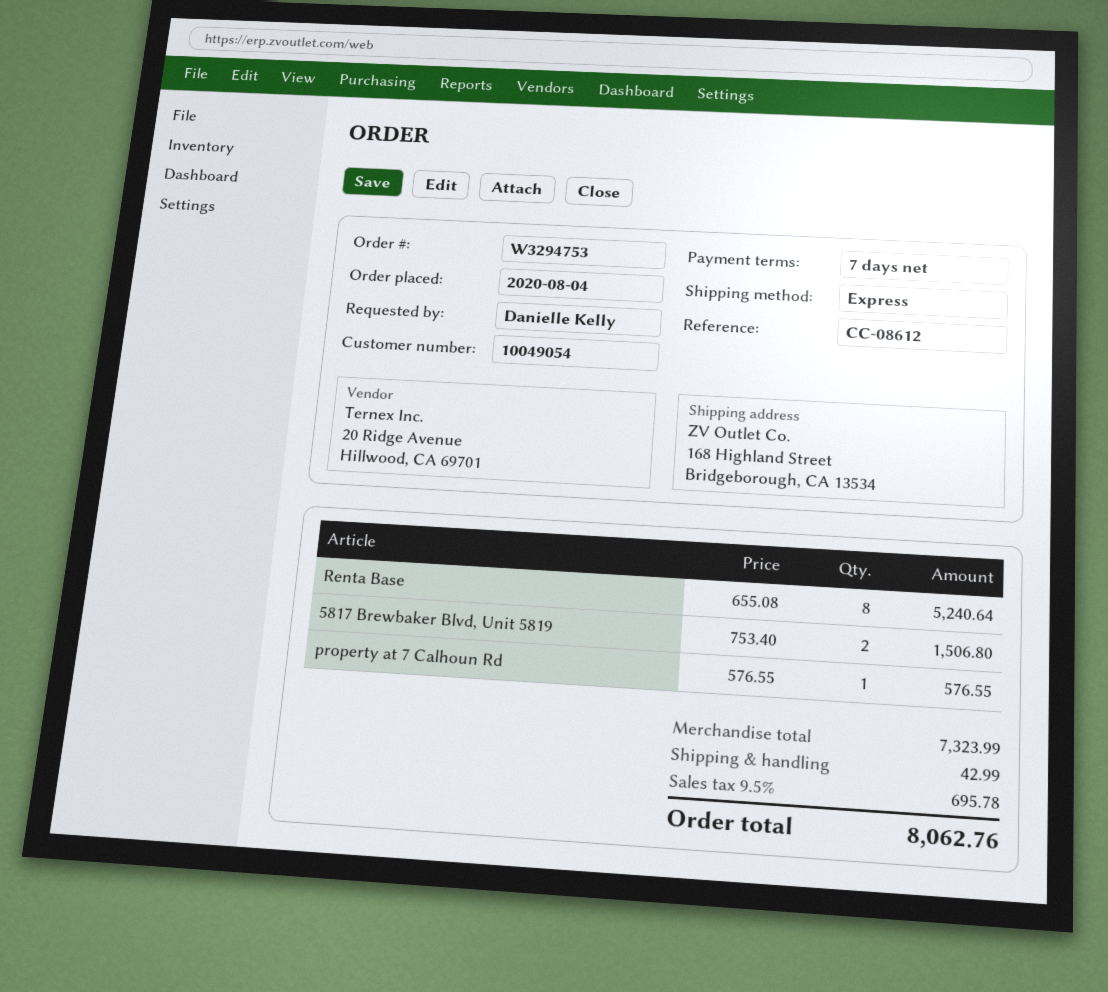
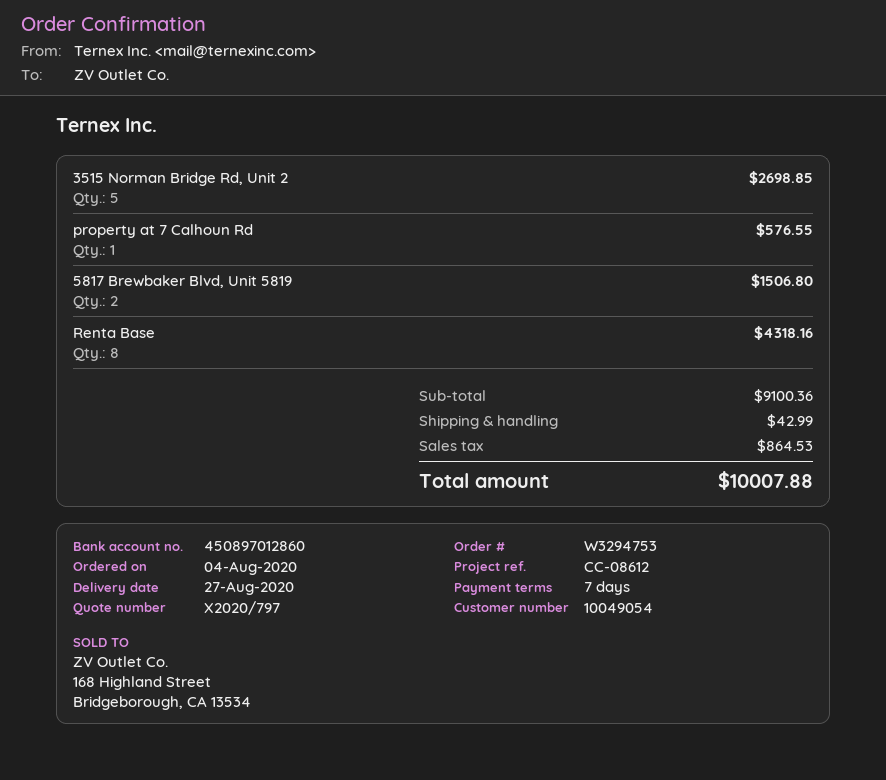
Renta Base: 8 for 5240.64 -> 8 for 4318.16
3515 Norman Bridge Rd, Unit 2: none -> 5 for 2698.85
subtotal: 7323.99 -> 9100.36
tax: 695.78 -> 864.53
total: 8062.76 -> 10007.88

